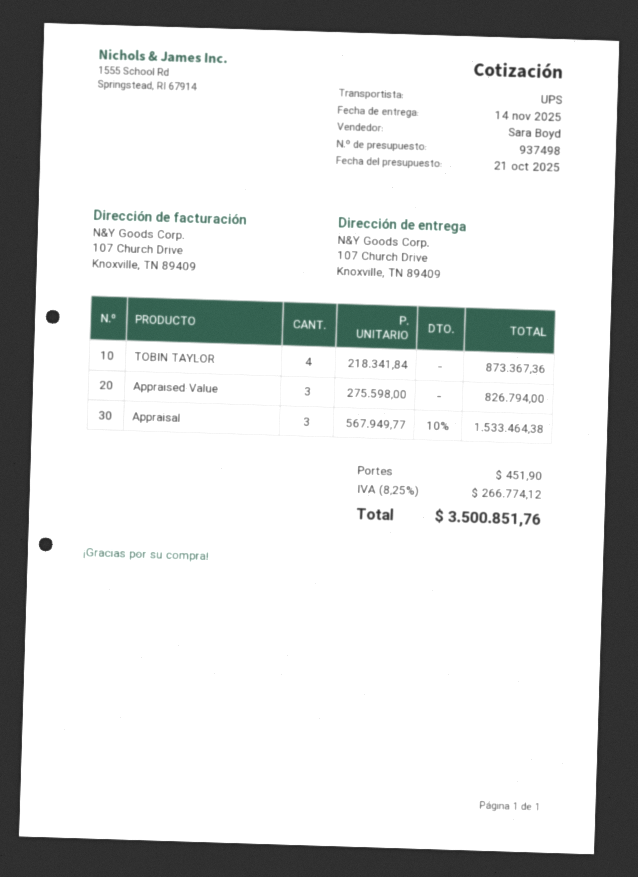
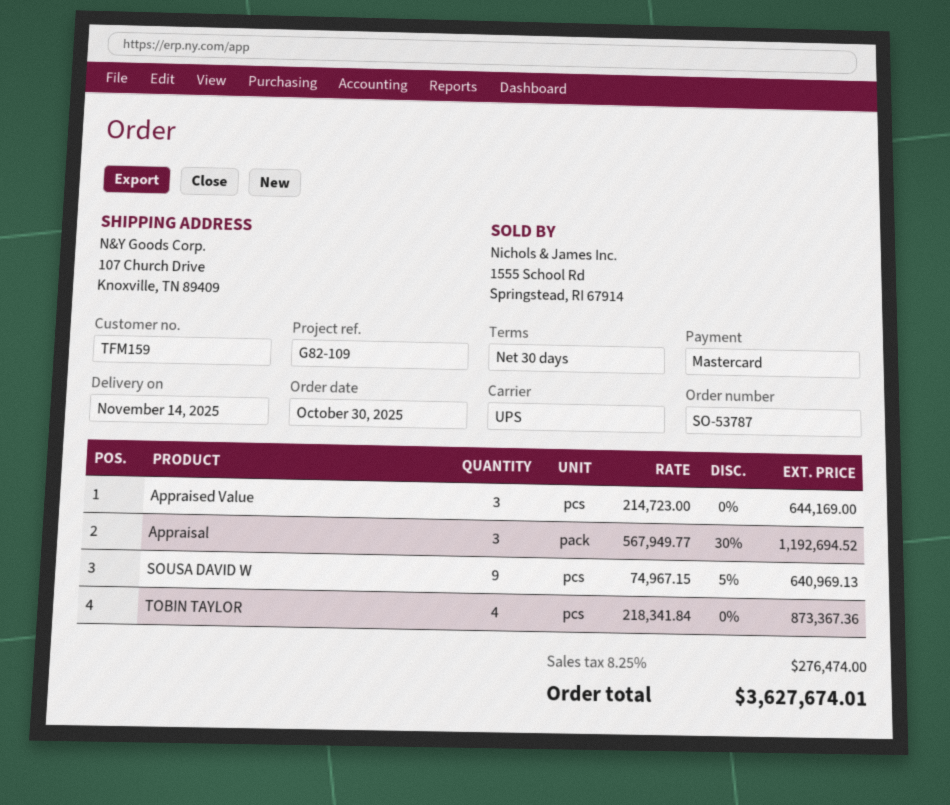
Appraised Value: 3 x 275598.00 = 826794.00 -> 3 x 214723.00 = 644169.00
Appraisal: 3 x 567949.77 - 10% = 1533464.38 -> 3 x 567949.77 - 30% = 1192694.52
SOUSA DAVID W: none -> 9 x 74967.15 - 5% = 640969.13
shipping: 451.90 -> none
tax: 8.25% = 266774.12 -> 8.25% = 276474.00
total: 3500851.76 -> 3627674.01

